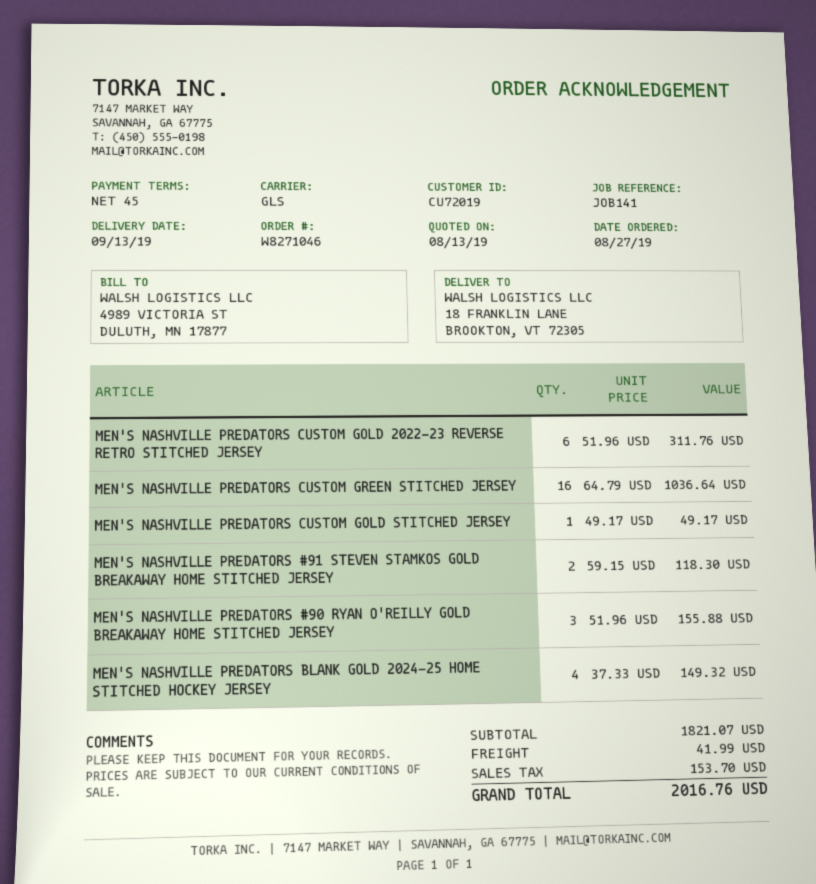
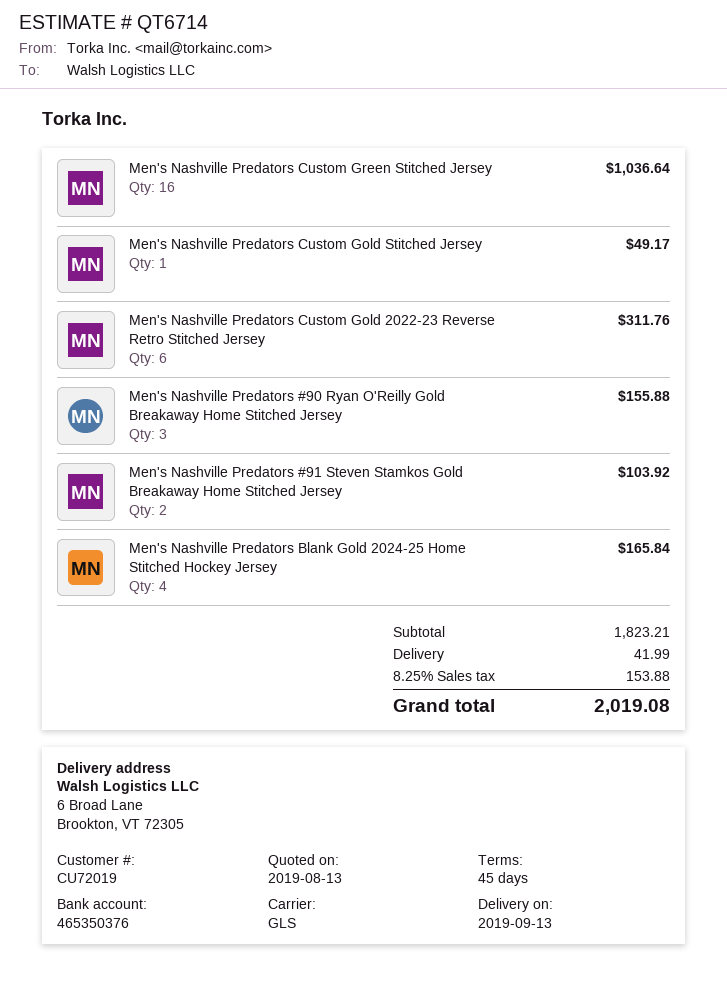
ship to: 18 FRANKLIN LANE, BROOKTON, VT 72305 -> 6 Broad Lane, Brookton, VT 72305
MEN'S NASHVILLE PREDATORS #91 STEVEN STAMKOS GOLD BREAKAWAY HOME STITCHED JERSEY: 2 for 118.30 -> 2 for 103.92
MEN'S NASHVILLE PREDATORS BLANK GOLD 2024-25 HOME STITCHED HOCKEY JERSEY: 4 for 149.32 -> 4 for 165.84
subtotal: 1821.07 -> 1823.21
tax: 153.70 -> 153.88
total: 2016.76 -> 2019.08

